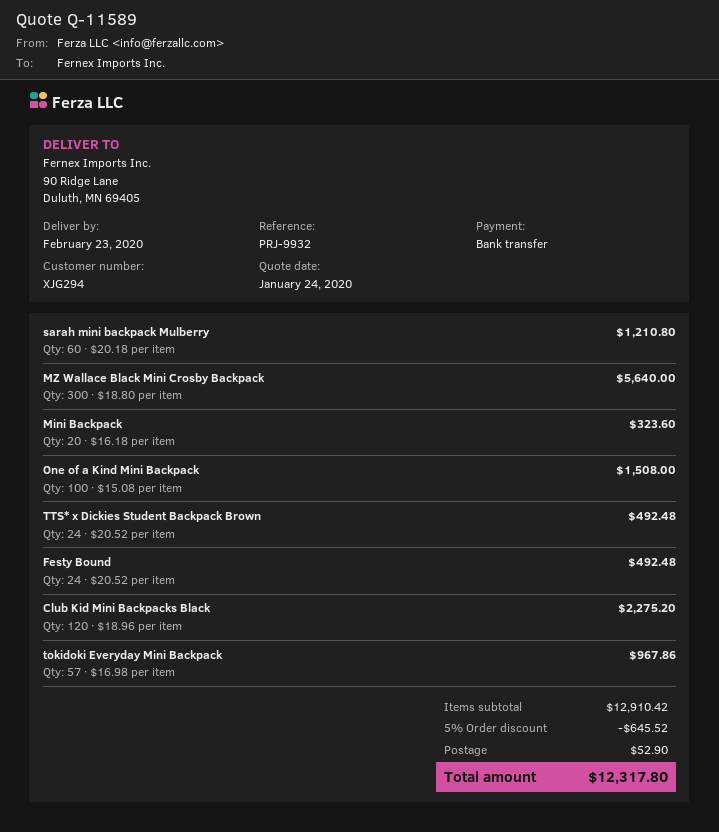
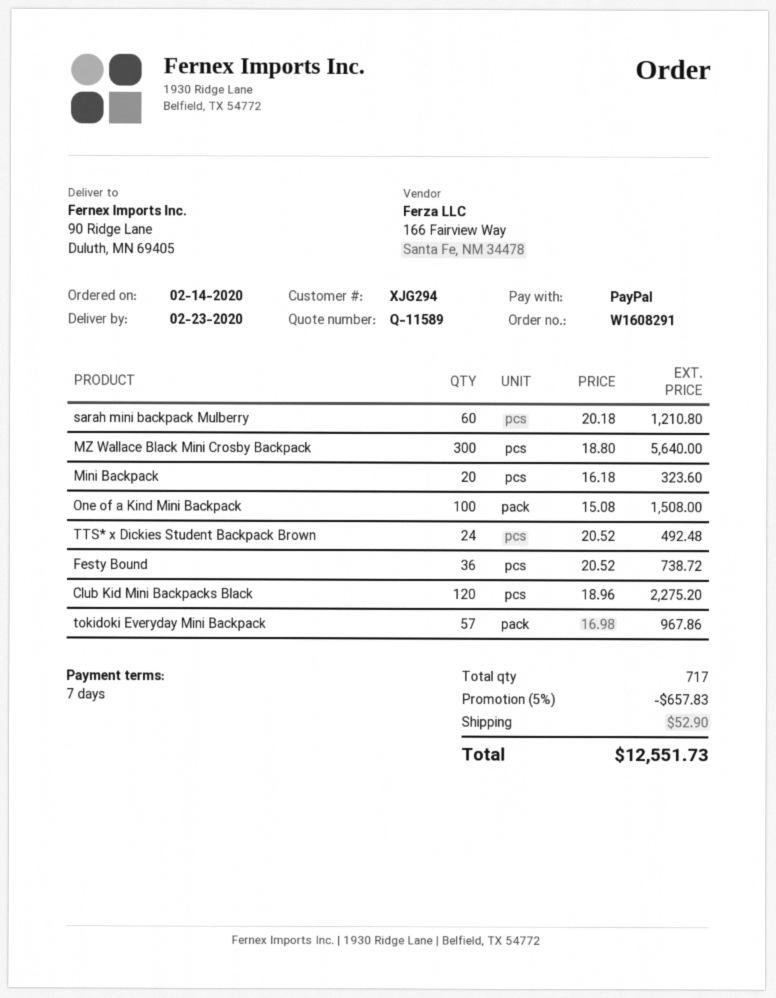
payment method: bank transfer -> PayPal
Festy Bound: 24 x 20.52 = 492.48 -> 36 x 20.52 = 738.72
discount: 5% = 645.52 -> 5% = 657.83
total: 12317.80 -> 12551.73

